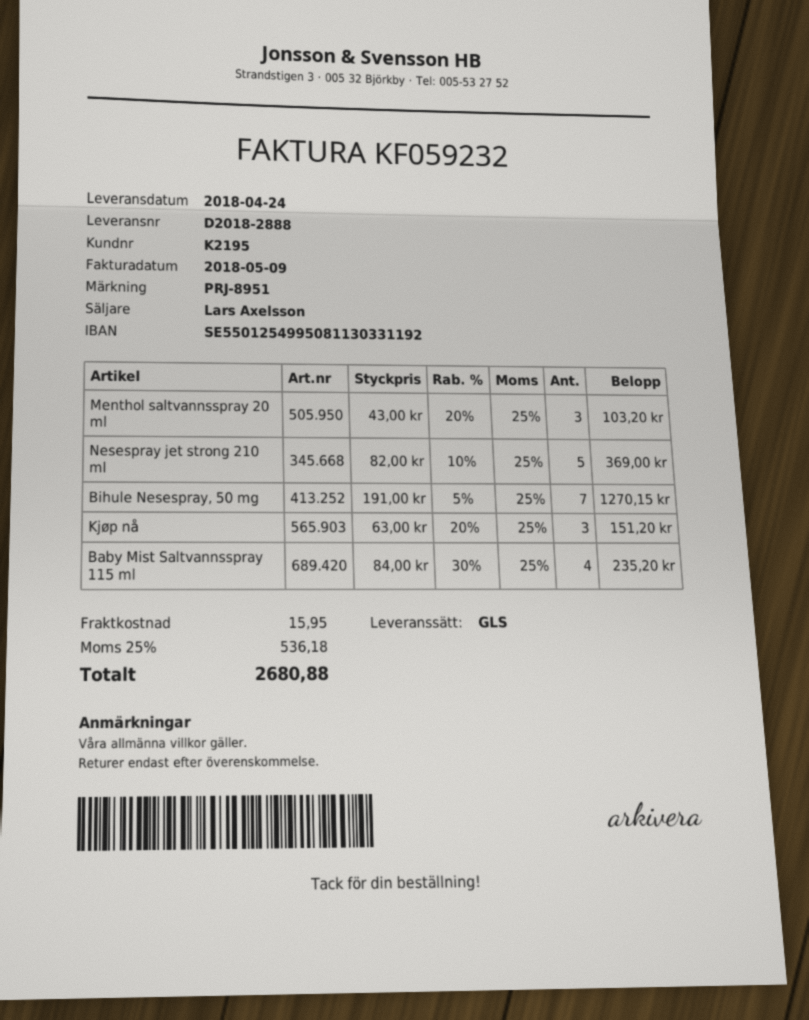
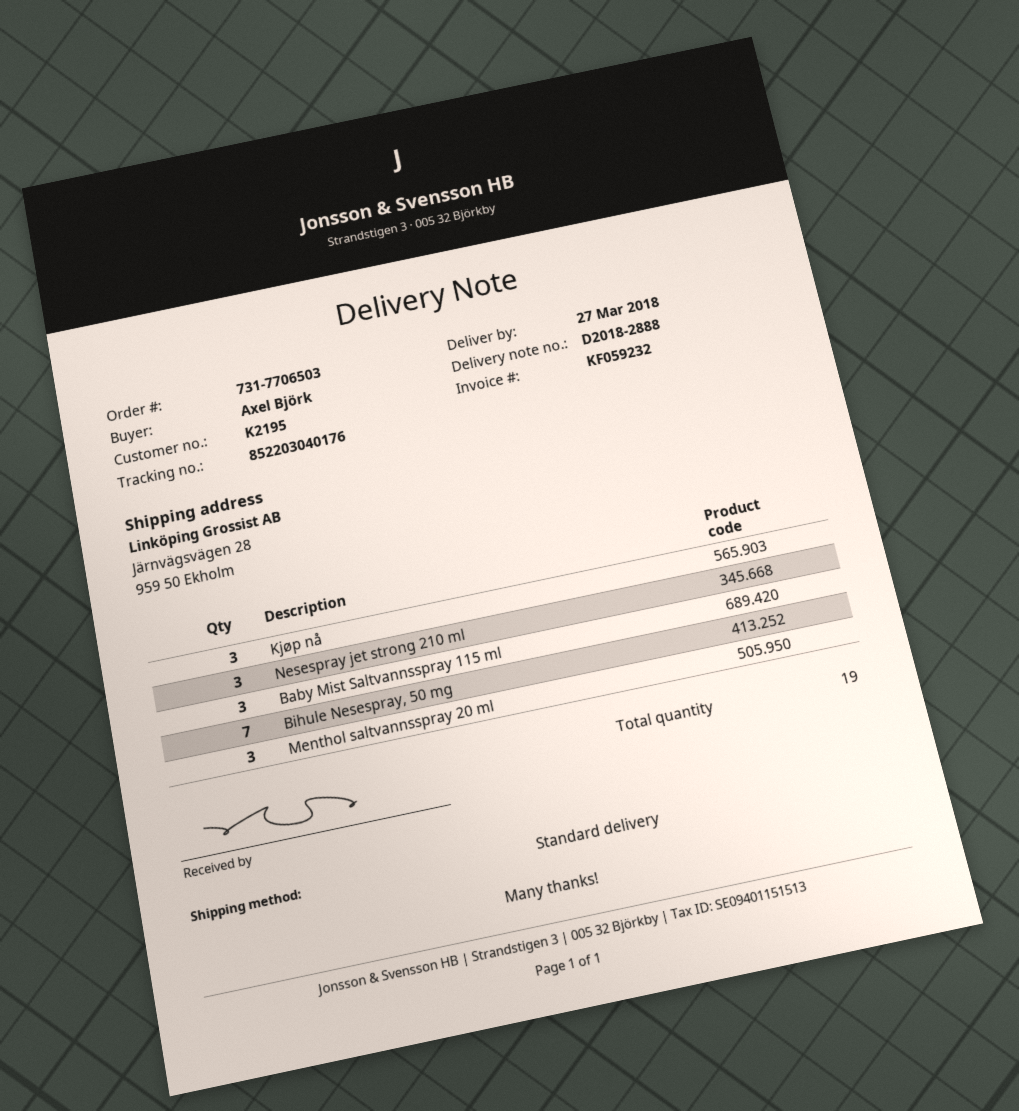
delivery date: 2018-04-24 -> 2018-03-27
shipping method: GLS -> standard
Nesespray jet strong 210 ml: 5 -> 3
Baby Mist Saltvannsspray 115 ml: 4 -> 3

